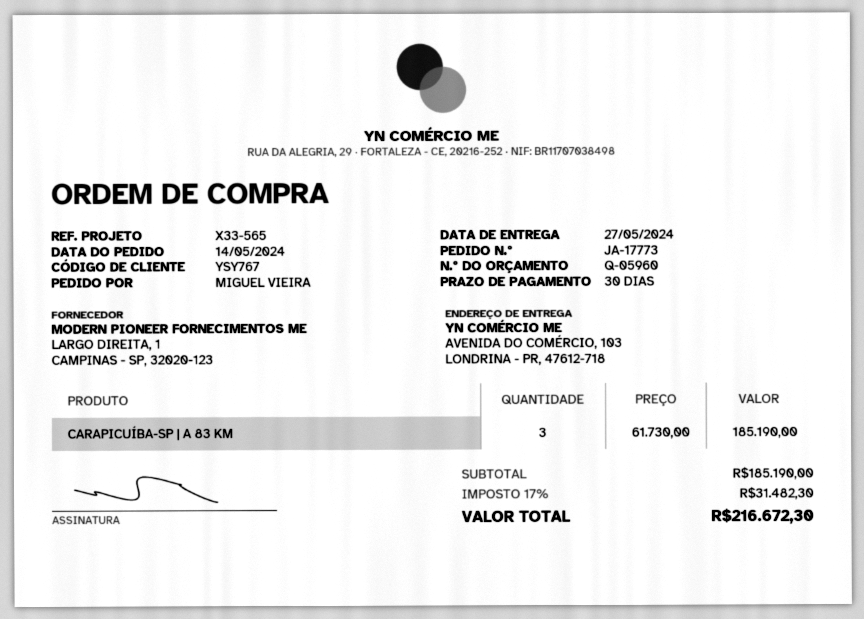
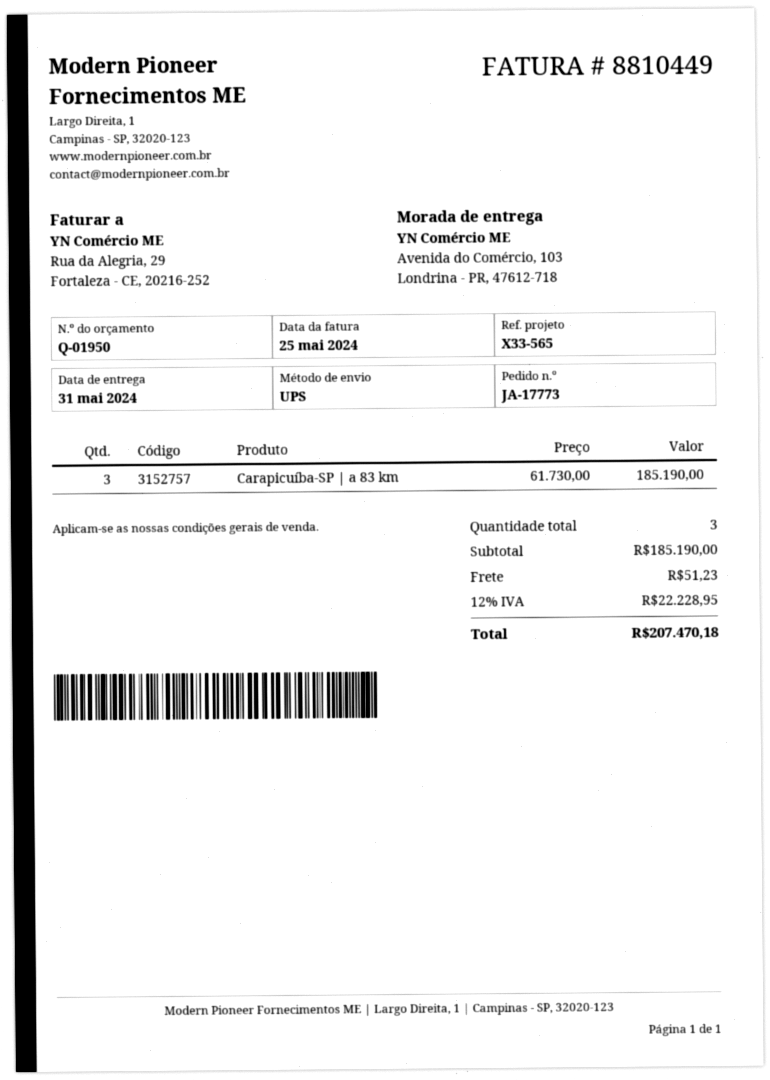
quote number: Q-05960 -> Q-01950
delivery date: 2024-05-27 -> 2024-05-31
shipping: none -> 51.23
tax: 17% = 31482.30 -> 12% = 22228.95
total: 216672.30 -> 207470.18

